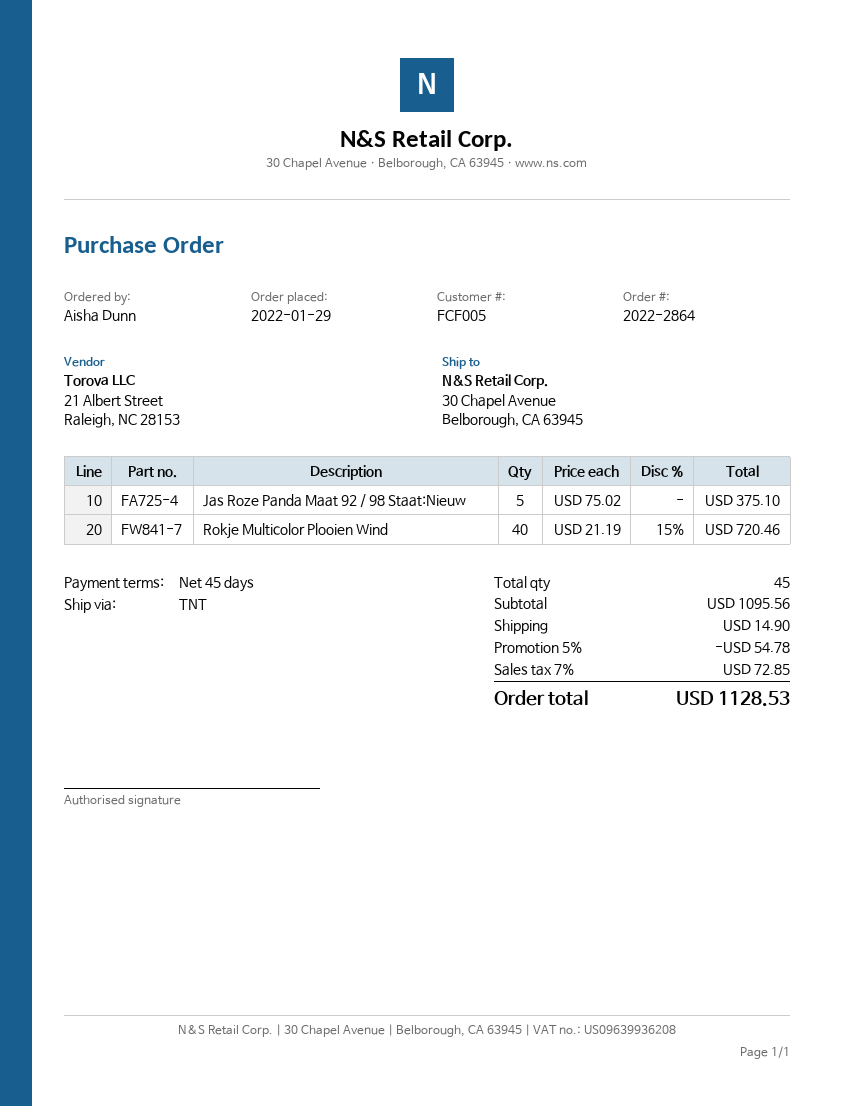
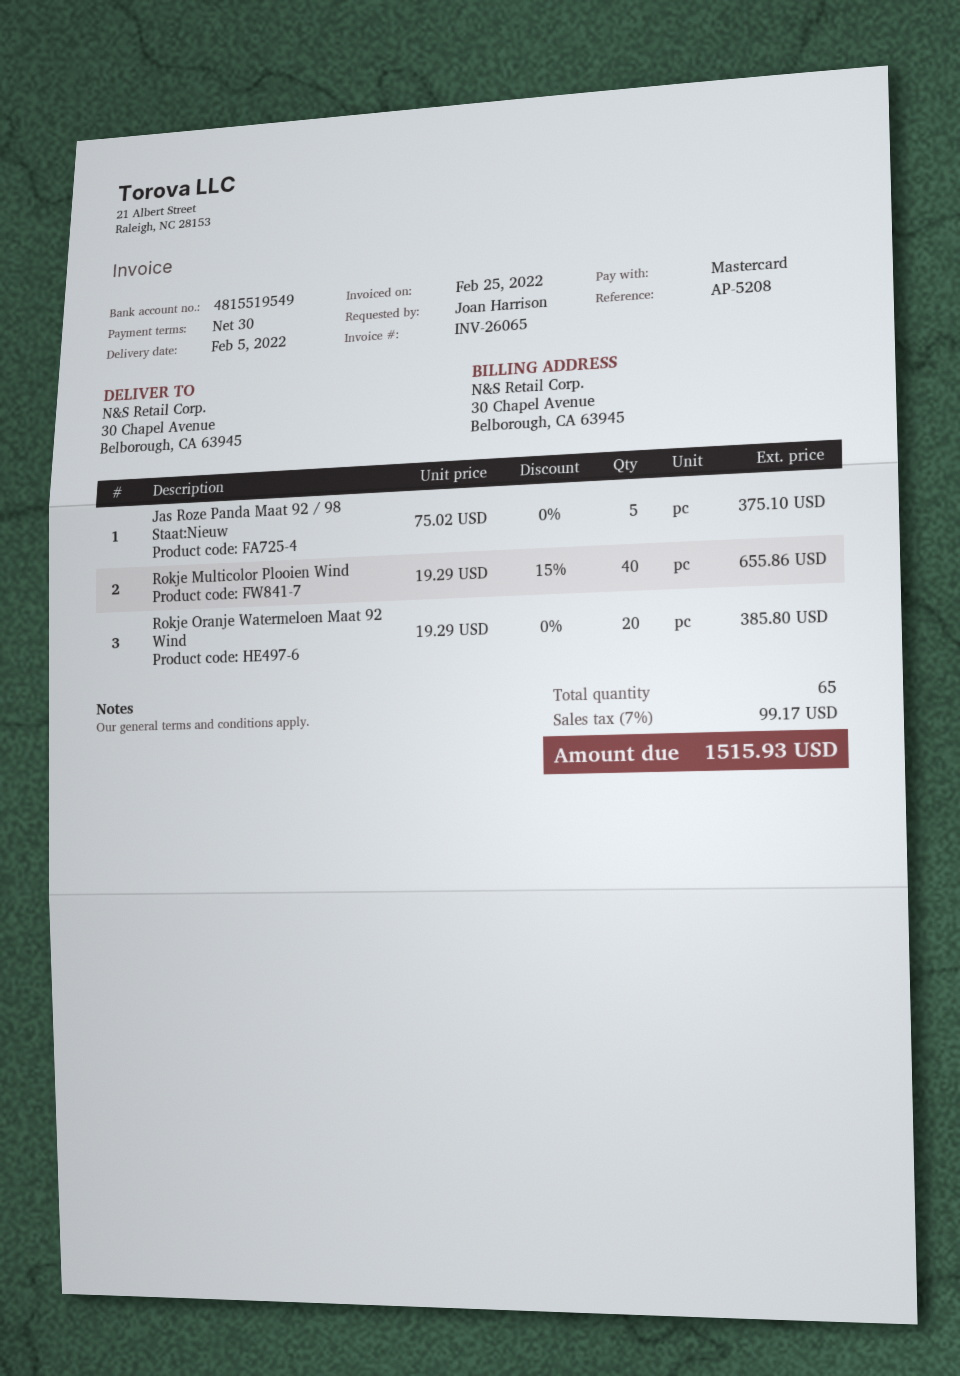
payment terms: 45 days -> 30 days
ordered by: Aisha Dunn -> Joan Harrison
Rokje Multicolor Plooien Wind: 40 x 21.19 - 15% = 720.46 -> 40 x 19.29 - 15% = 655.86
Rokje Oranje Watermeloen Maat 92 Wind: none -> 20 x 19.29 = 385.80
total quantity: 45 -> 65
discount: 5% = 54.78 -> none
shipping: 14.90 -> none
tax: 7% = 72.85 -> 7% = 99.17
total: 1128.53 -> 1515.93

